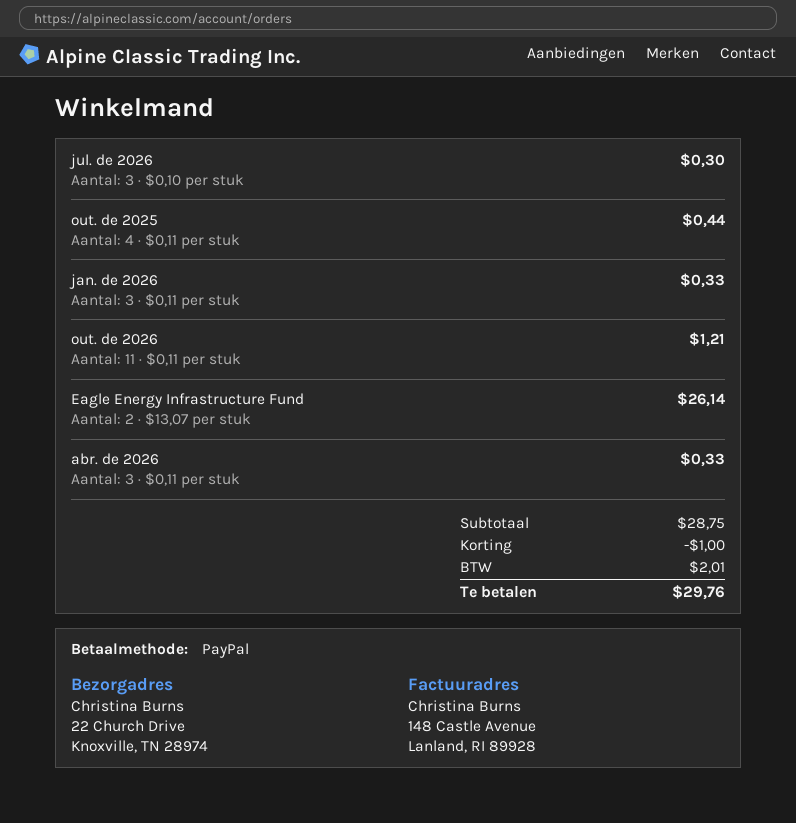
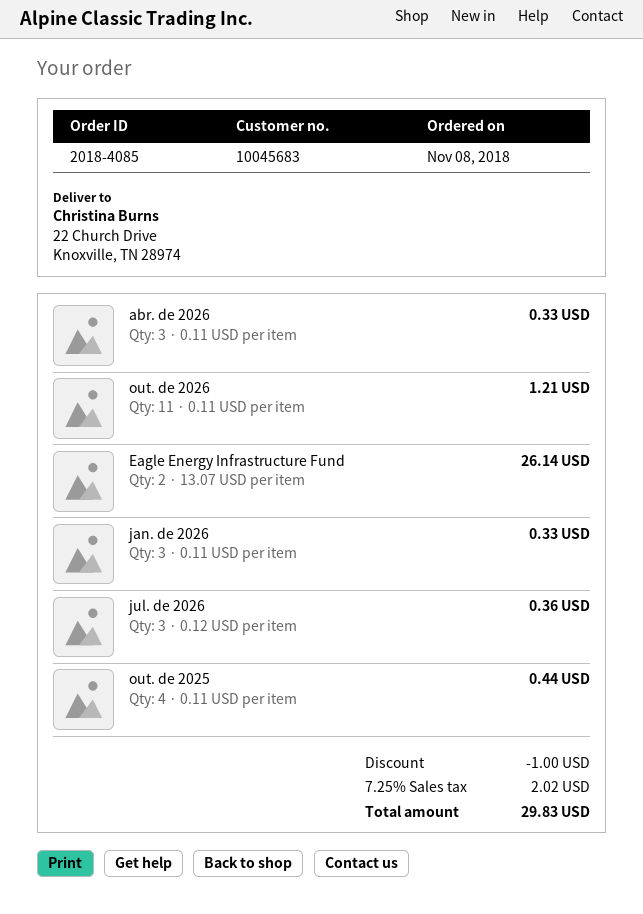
jul. de 2026: 3 x 0.10 = 0.30 -> 3 x 0.12 = 0.36
tax: 2.01 -> 2.02
total: 29.76 -> 29.83

